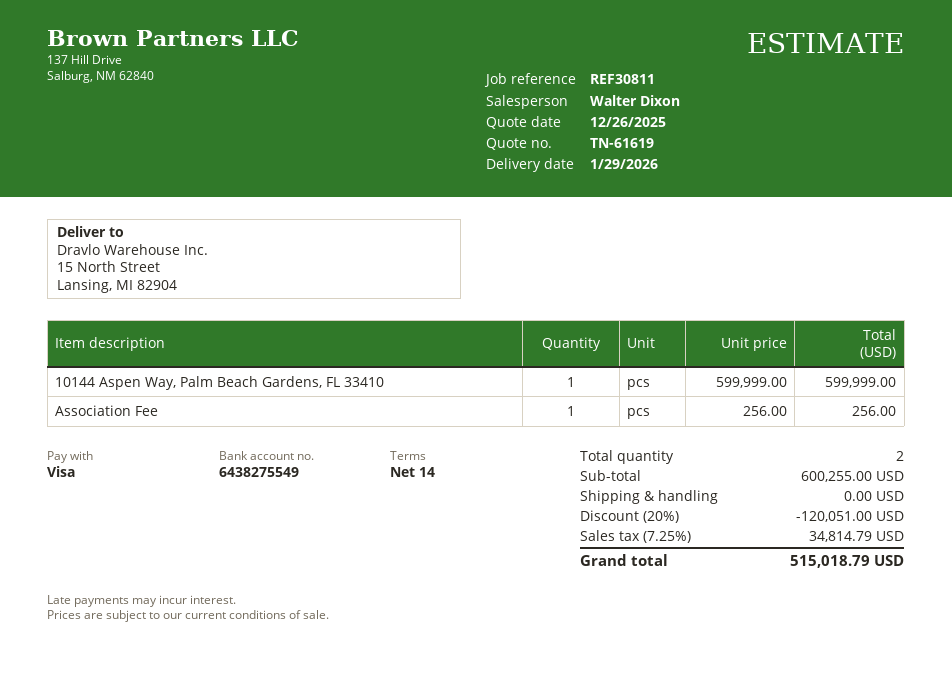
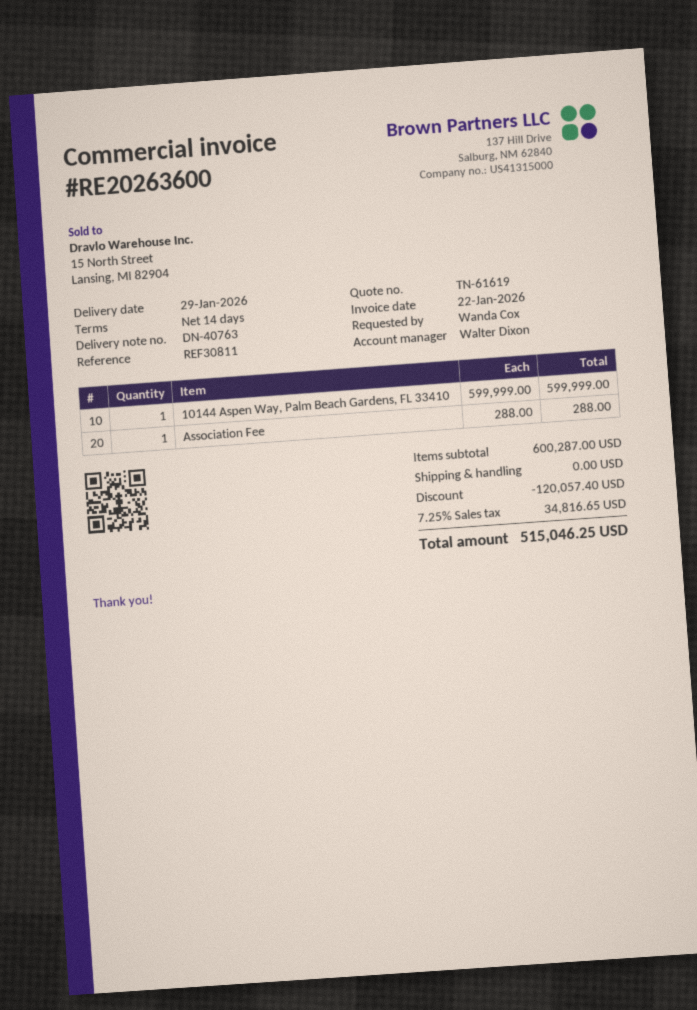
Association Fee: 1 x 256.00 = 256.00 -> 1 x 288.00 = 288.00
subtotal: 600255.00 -> 600287.00
discount: 120051.00 -> 120057.40
tax: 7.25% = 34814.79 -> 7.25% = 34816.65
total: 515018.79 -> 515046.25

